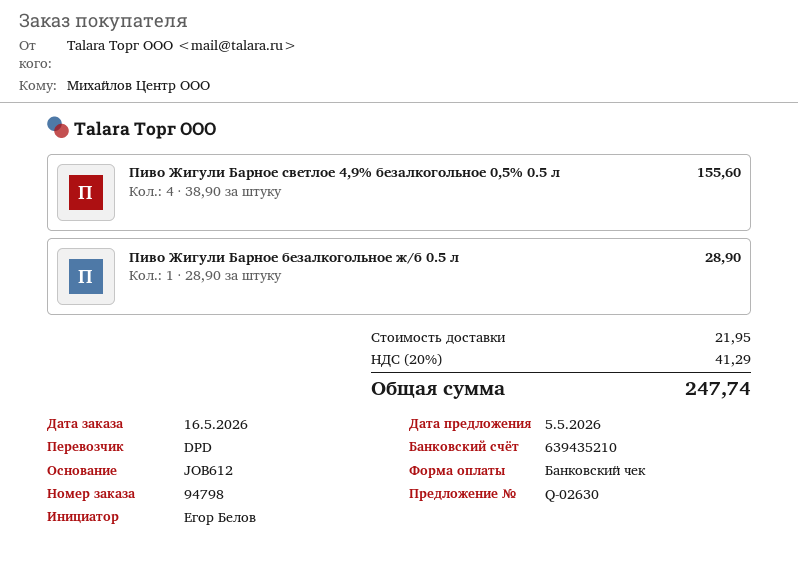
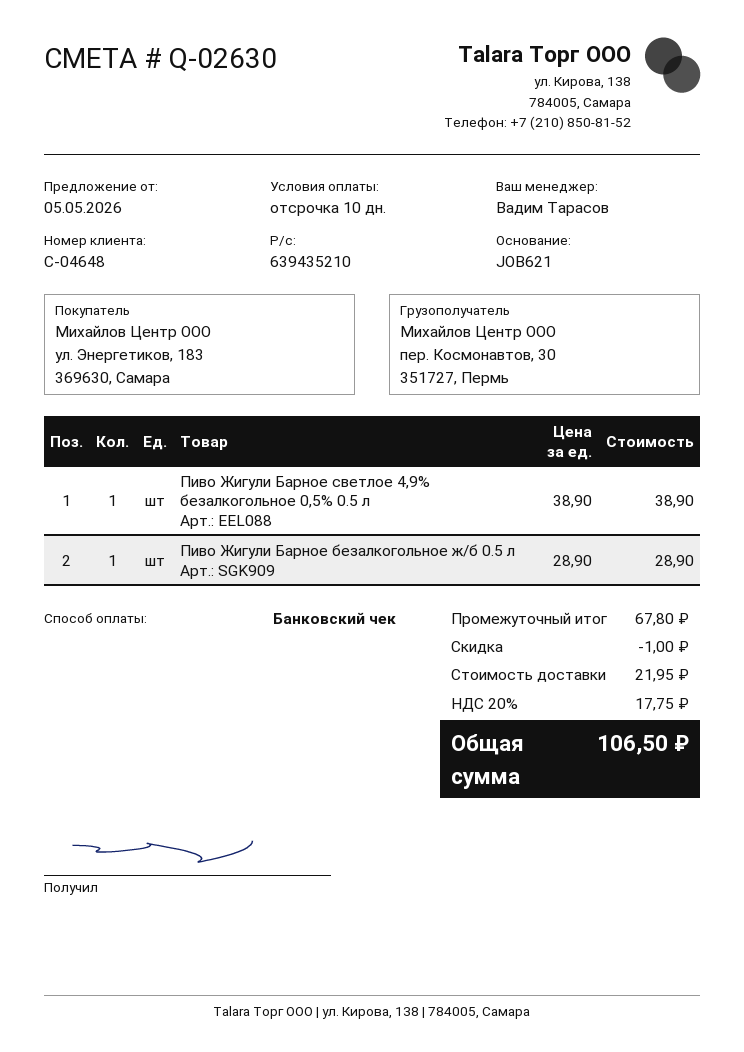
reference: JOB612 -> JOB621
Пиво Жигули Барное светлое 4,9% безалкогольное 0,5% 0.5 л: 4 x 38.90 = 155.60 -> 1 x 38.90 = 38.90
discount: none -> 1.00
tax: 20% = 41.29 -> 20% = 17.75
total: 247.74 -> 106.50

